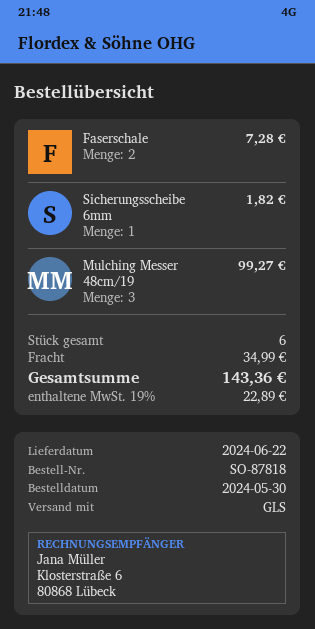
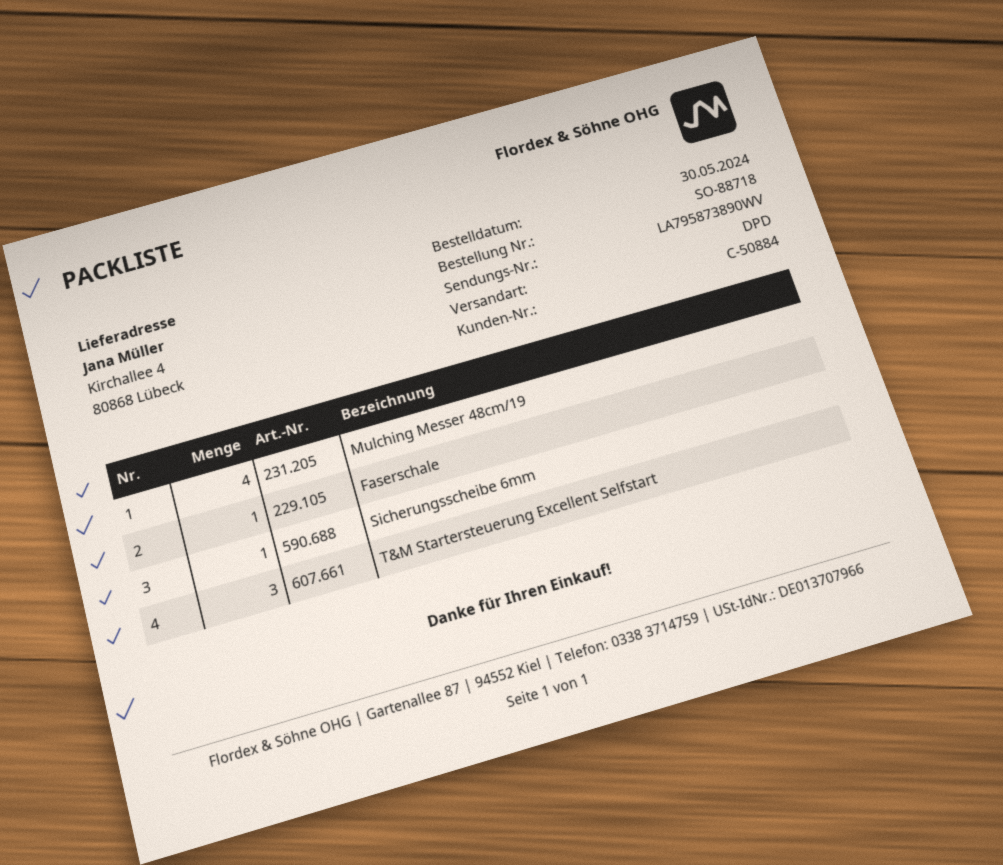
order number: SO-87818 -> SO-88718
shipping method: GLS -> DPD
Faserschale: 2 -> 1
Mulching Messer 48cm/19: 3 -> 4
T&M Startersteuerung Excellent Selfstart: none -> 3

